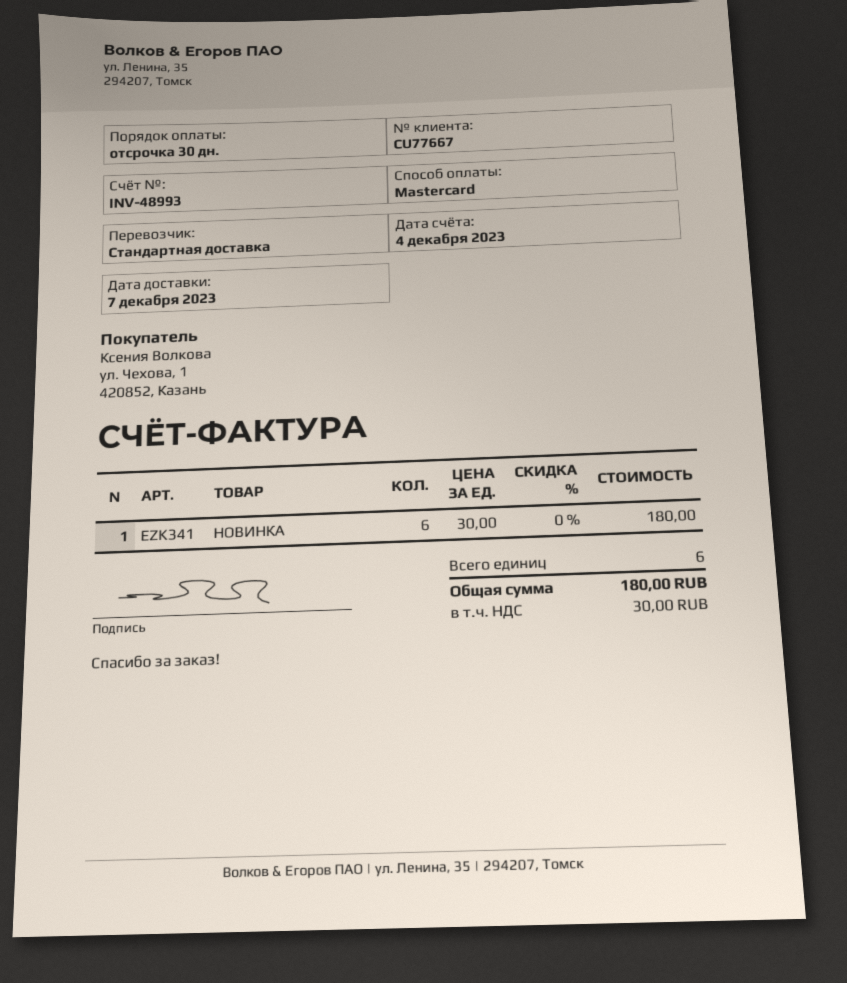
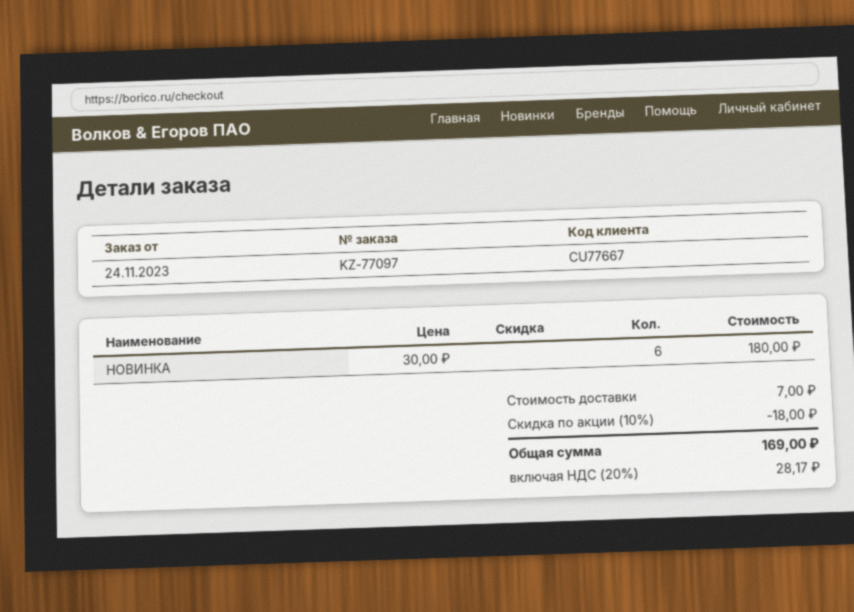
discount: none -> 10% = 18.00
shipping: none -> 7.00
tax: 30.00 -> 28.17
total: 180.00 -> 169.00

